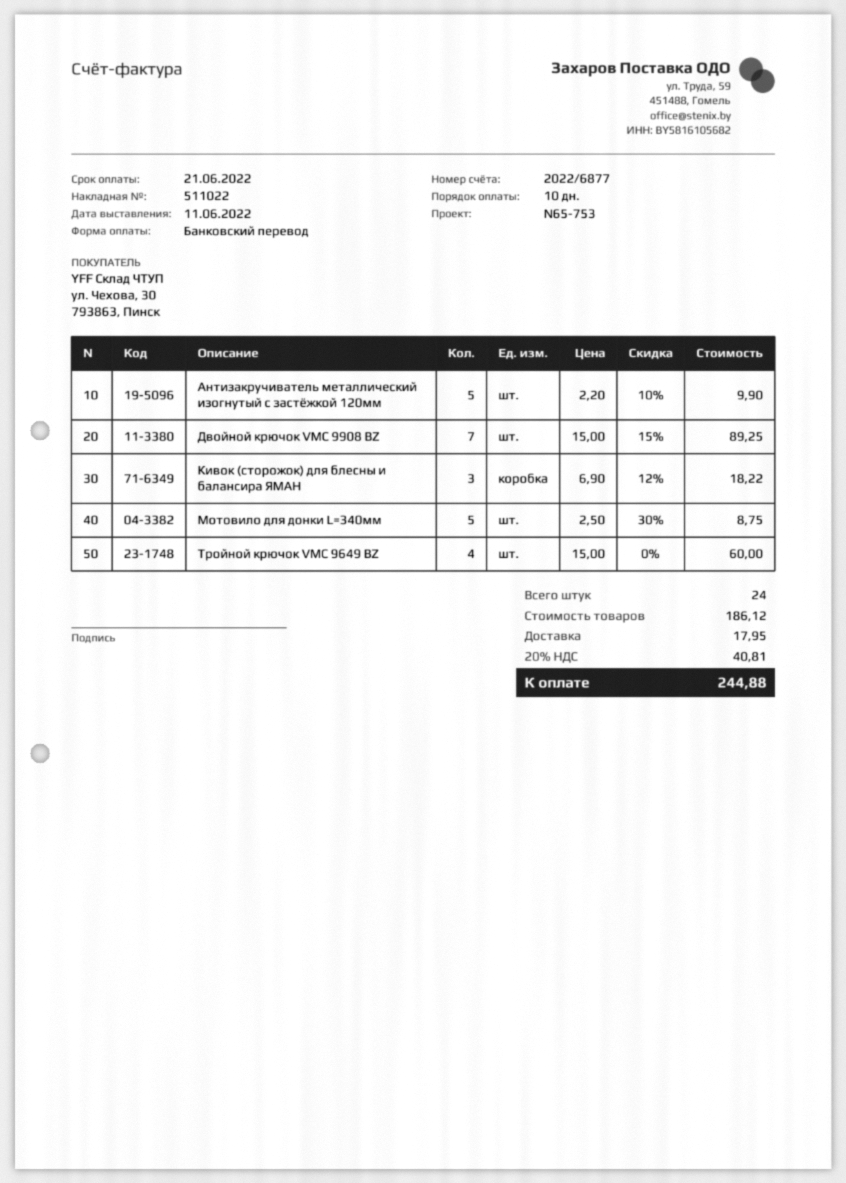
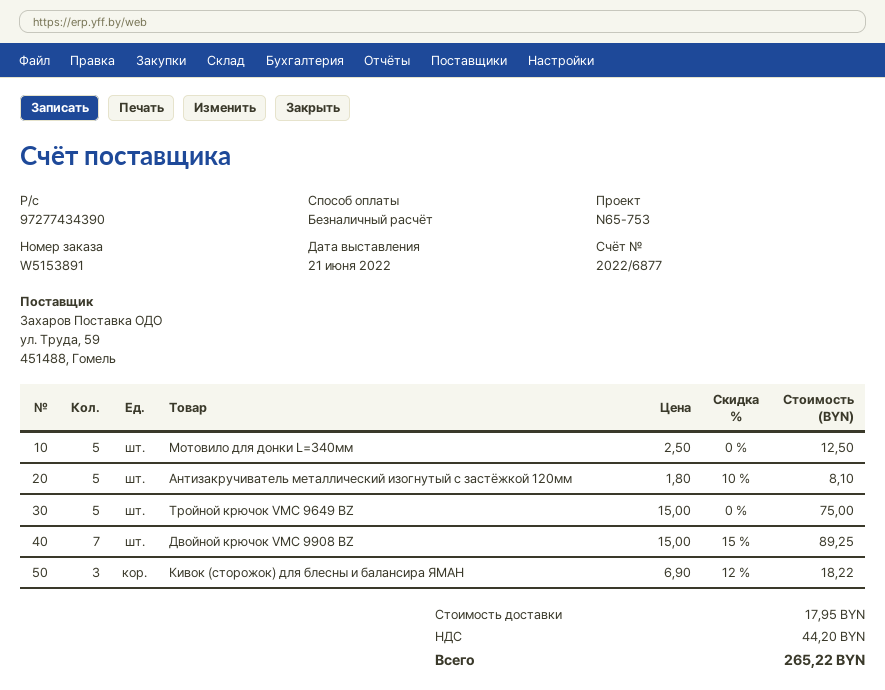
invoice date: 2022-06-11 -> 2022-06-21
Антизакручиватель металлический изогнутый с застёжкой 120мм: 5 x 2.20 - 10% = 9.90 -> 5 x 1.80 - 10% = 8.10
Мотовило для донки L=340мм: 5 x 2.50 - 30% = 8.75 -> 5 x 2.50 = 12.50
Тройной крючок VMC 9649 BZ: 4 x 15.00 = 60.00 -> 5 x 15.00 = 75.00
tax: 40.81 -> 44.20
total: 244.88 -> 265.22

